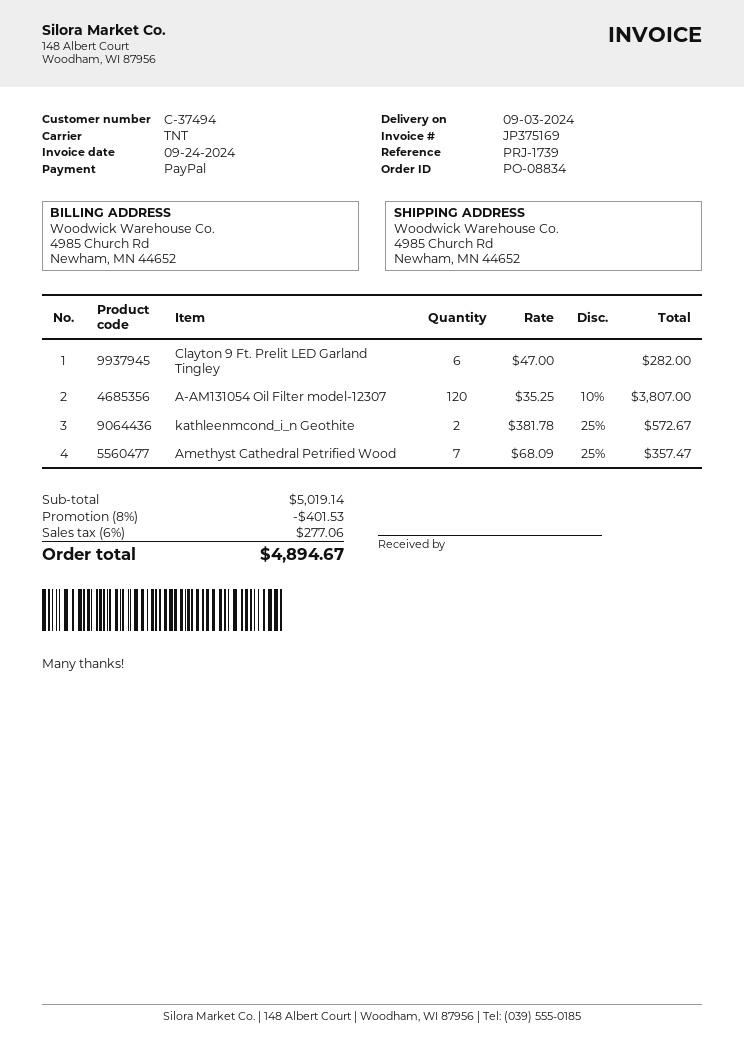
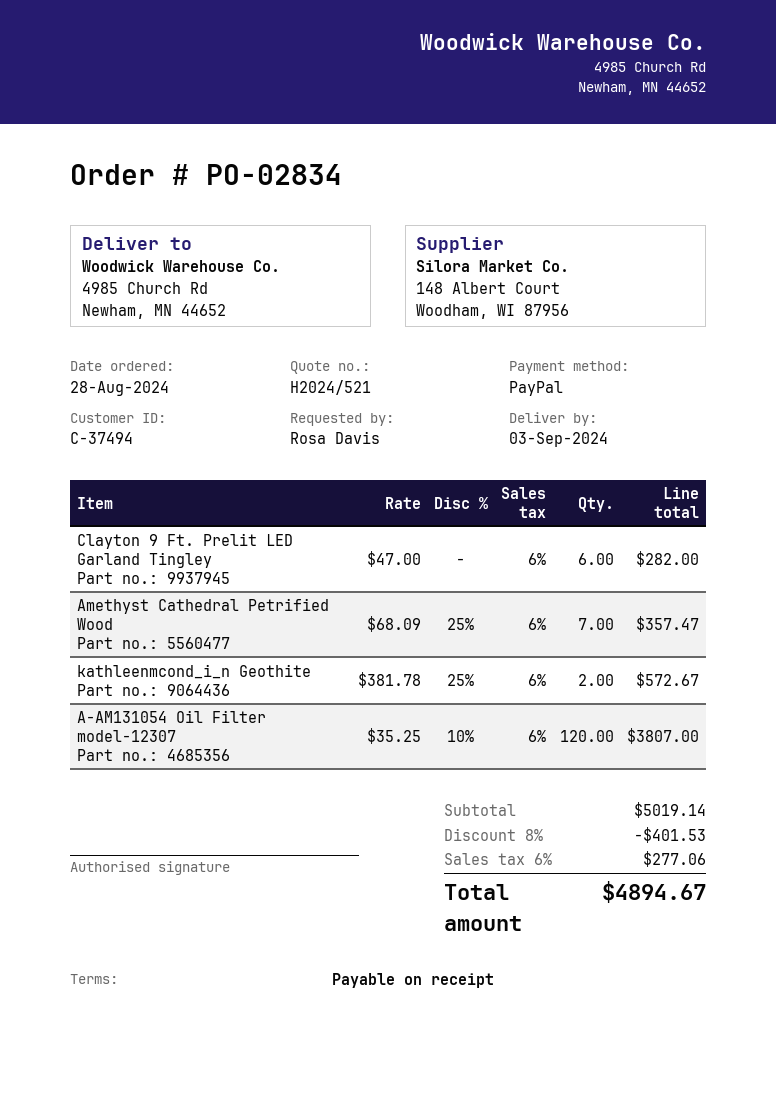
order number: PO-08834 -> PO-02834

